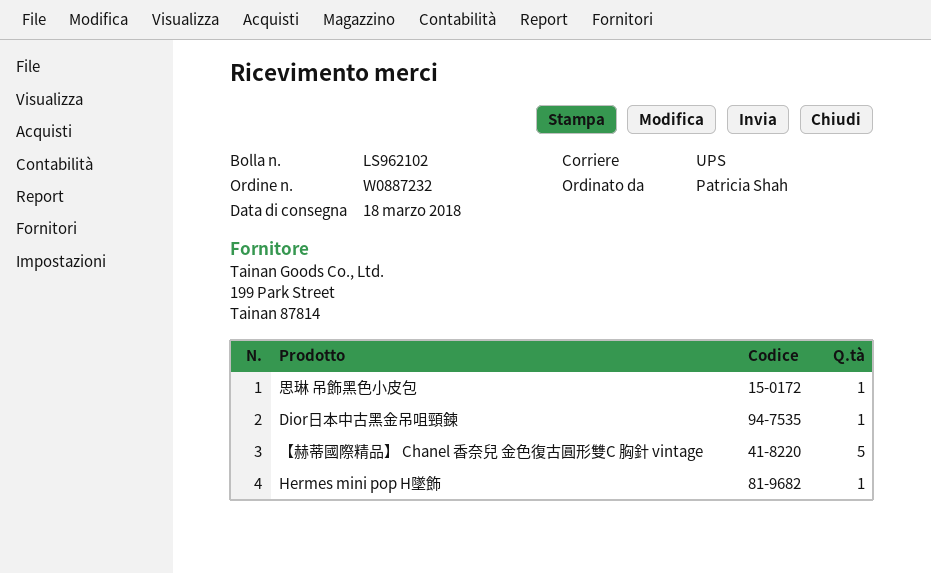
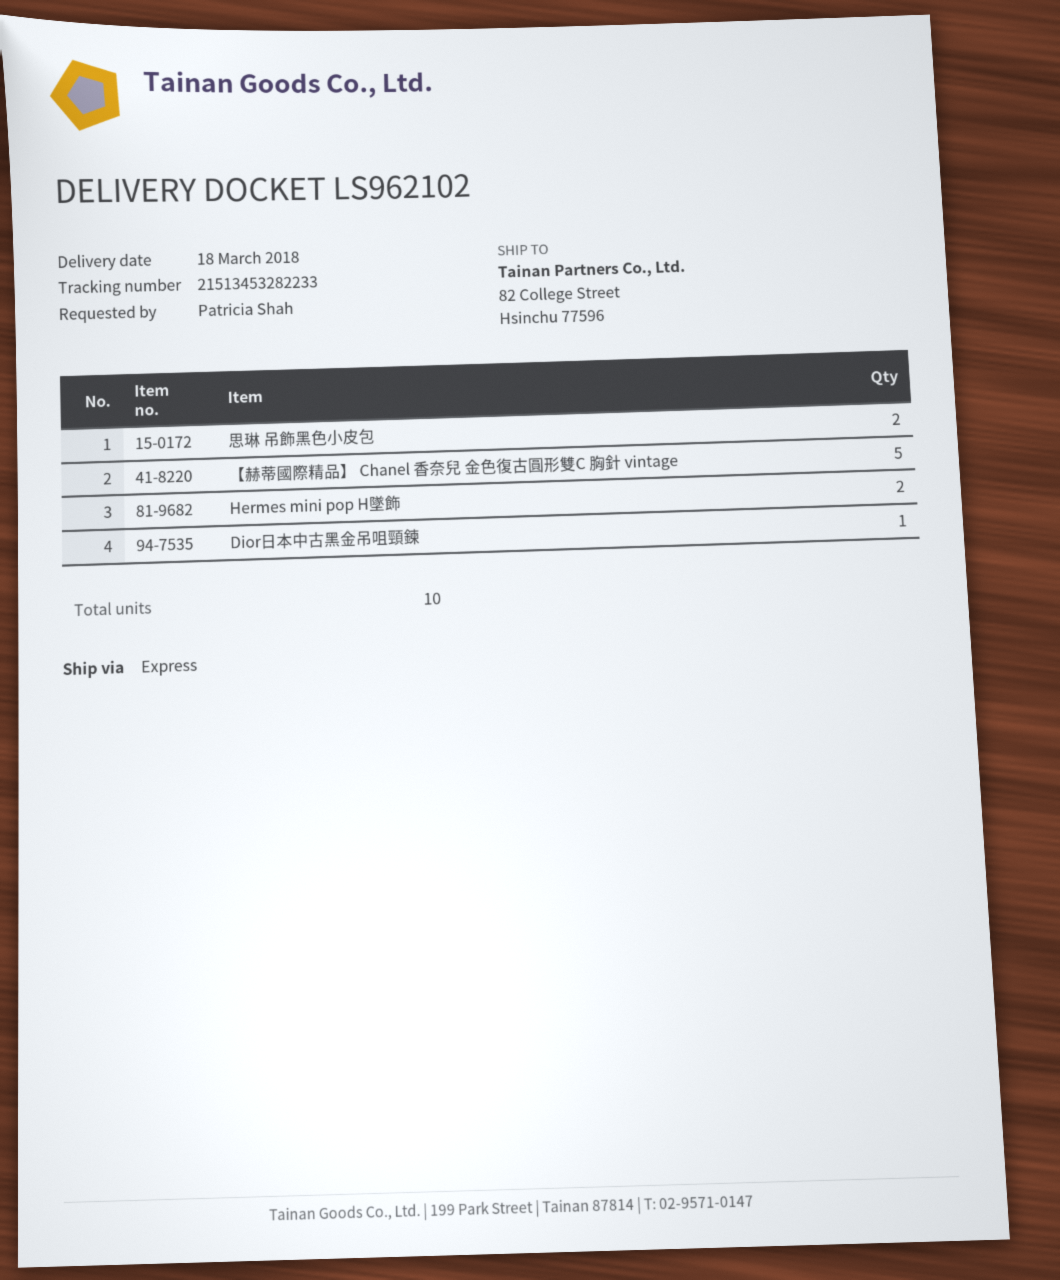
shipping method: UPS -> express
思琳 吊飾黑色小皮包: 1 -> 2
Hermes mini pop H墜飾: 1 -> 2

